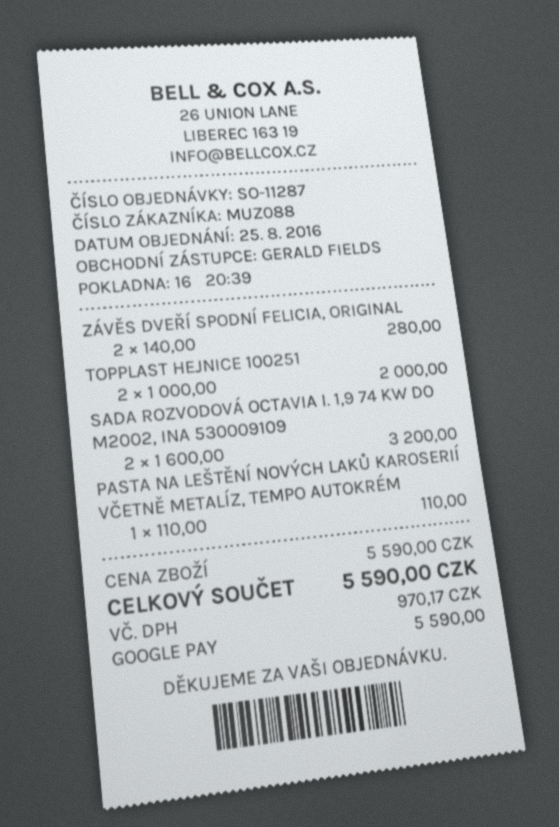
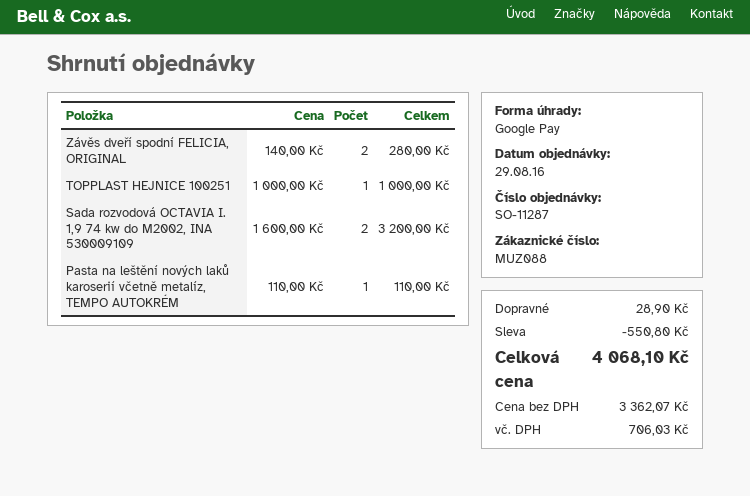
order date: 2016-08-25 -> 2016-08-29
TOPPLAST HEJNICE 100251: 2 x 1000.00 = 2000.00 -> 1 x 1000.00 = 1000.00
discount: none -> 550.80
shipping: none -> 28.90
tax: 970.17 -> 706.03
total: 5590.00 -> 4068.10

